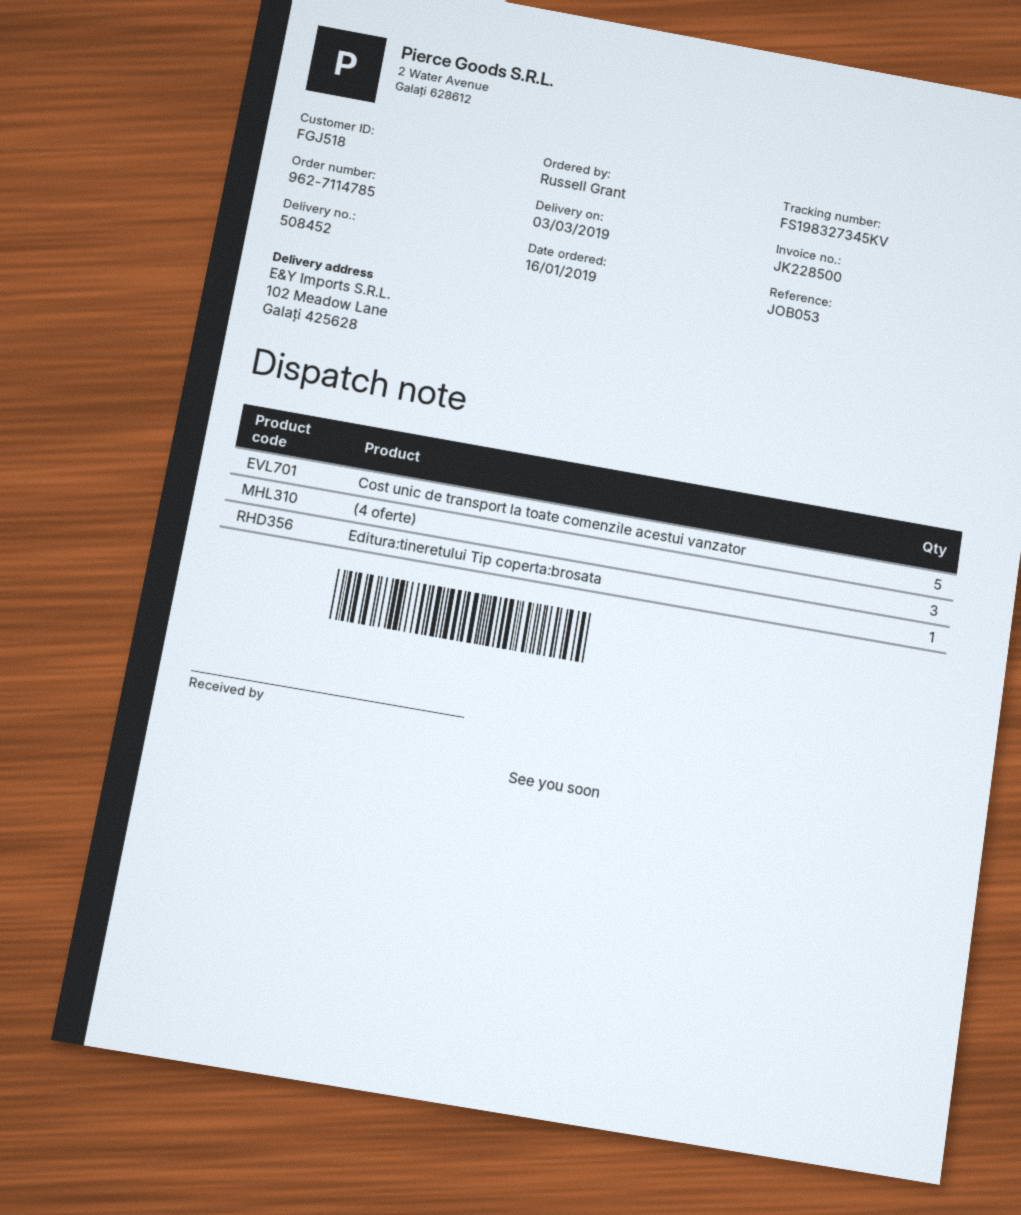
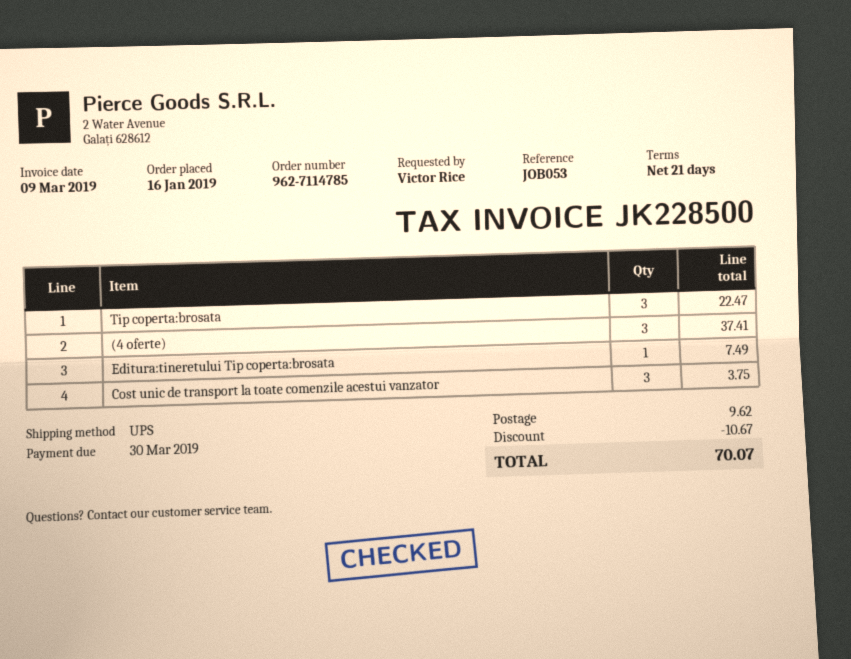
ordered by: Russell Grant -> Victor Rice
Cost unic de transport la toate comenzile acestui vanzator: 5 -> 3
Tip coperta:brosata: none -> 3

